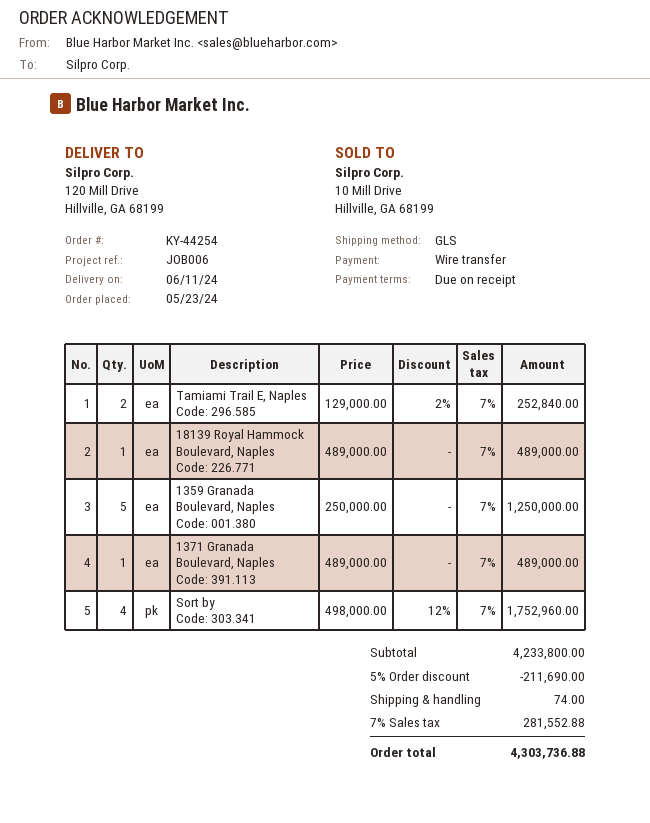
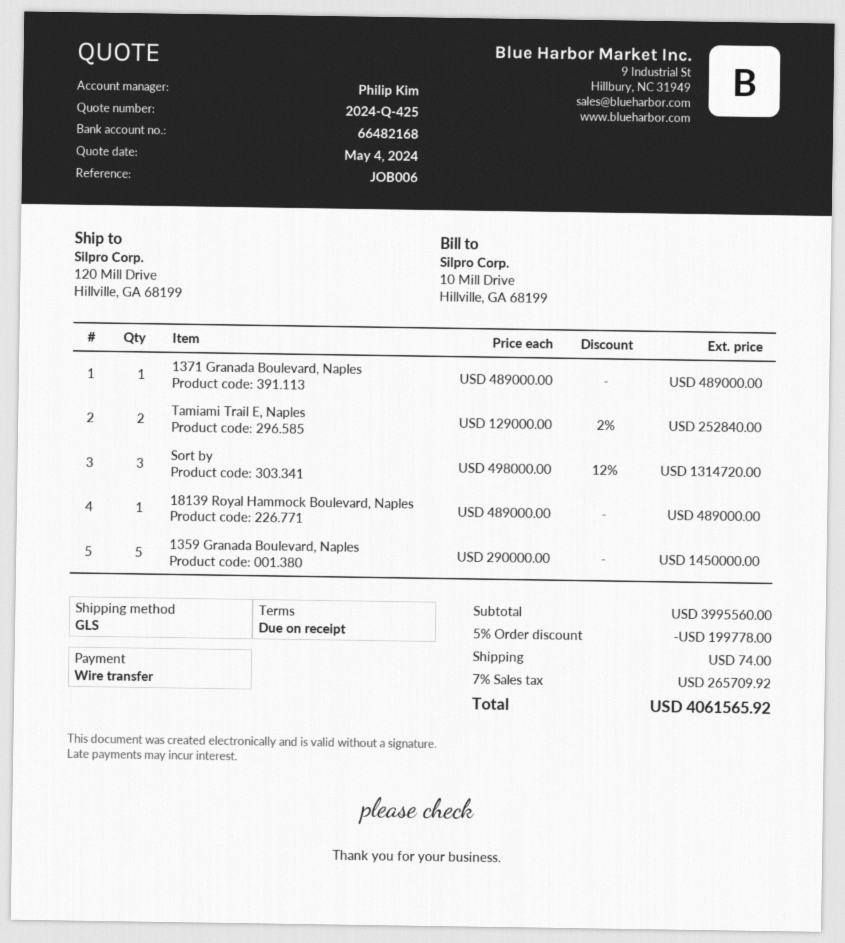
1359 Granada Boulevard, Naples: 5 x 250000.00 = 1250000.00 -> 5 x 290000.00 = 1450000.00
Sort by: 4 x 498000.00 - 12% = 1752960.00 -> 3 x 498000.00 - 12% = 1314720.00
subtotal: 4233800.00 -> 3995560.00
discount: 5% = 211690.00 -> 5% = 199778.00
tax: 7% = 281552.88 -> 7% = 265709.92
total: 4303736.88 -> 4061565.92

